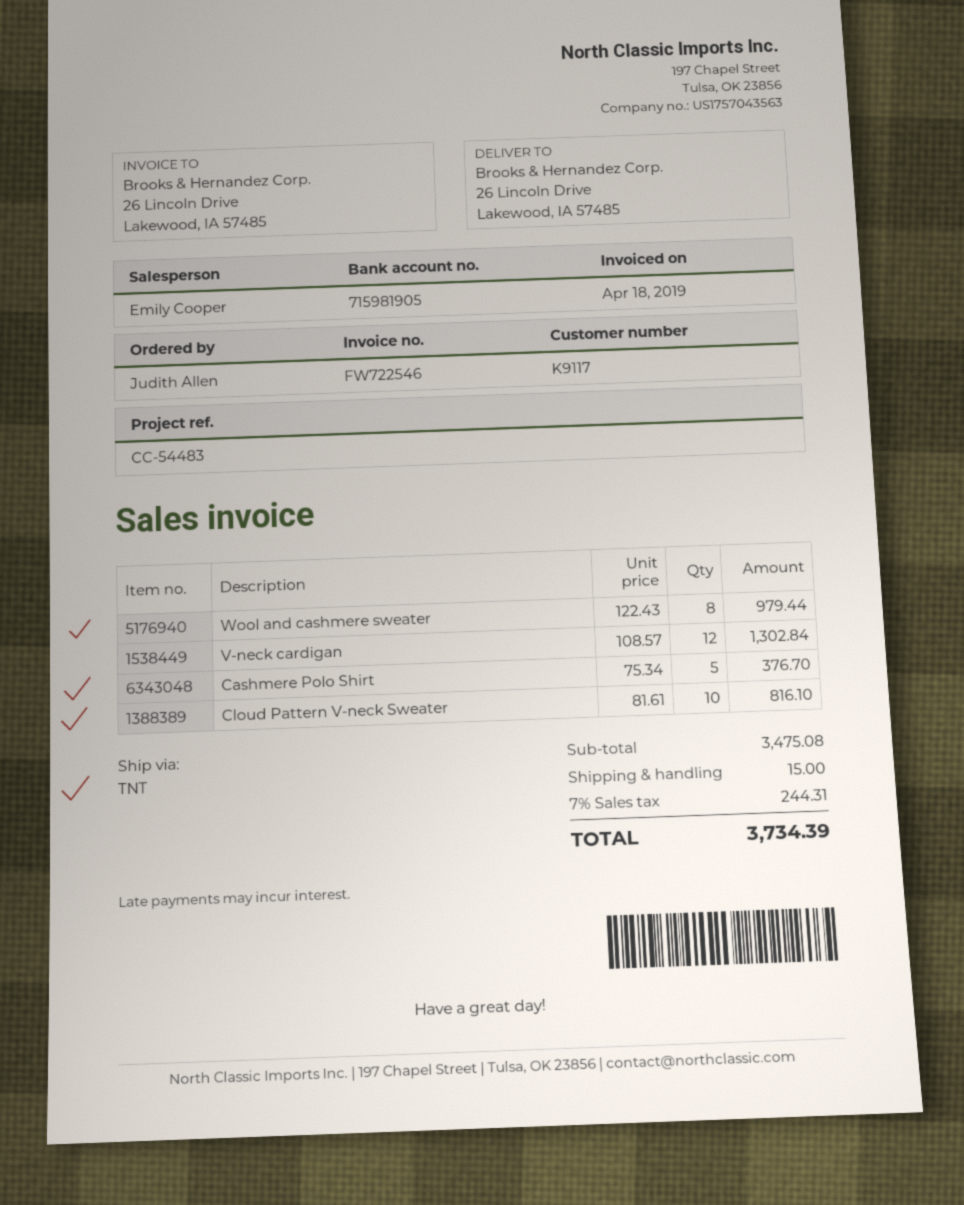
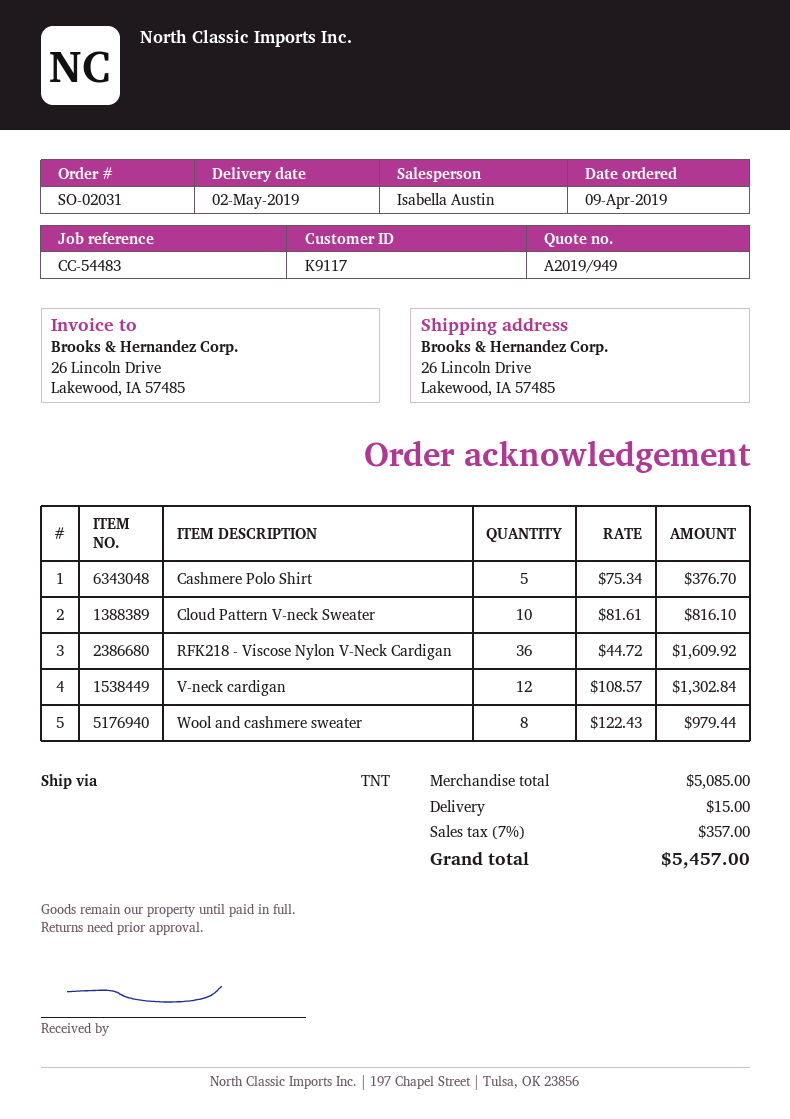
sales rep: Emily Cooper -> Isabella Austin
RFK218 - Viscose Nylon V-Neck Cardigan: none -> 36 x 44.72 = 1609.92
subtotal: 3475.08 -> 5085.00
tax: 7% = 244.31 -> 7% = 357.00
total: 3734.39 -> 5457.00

